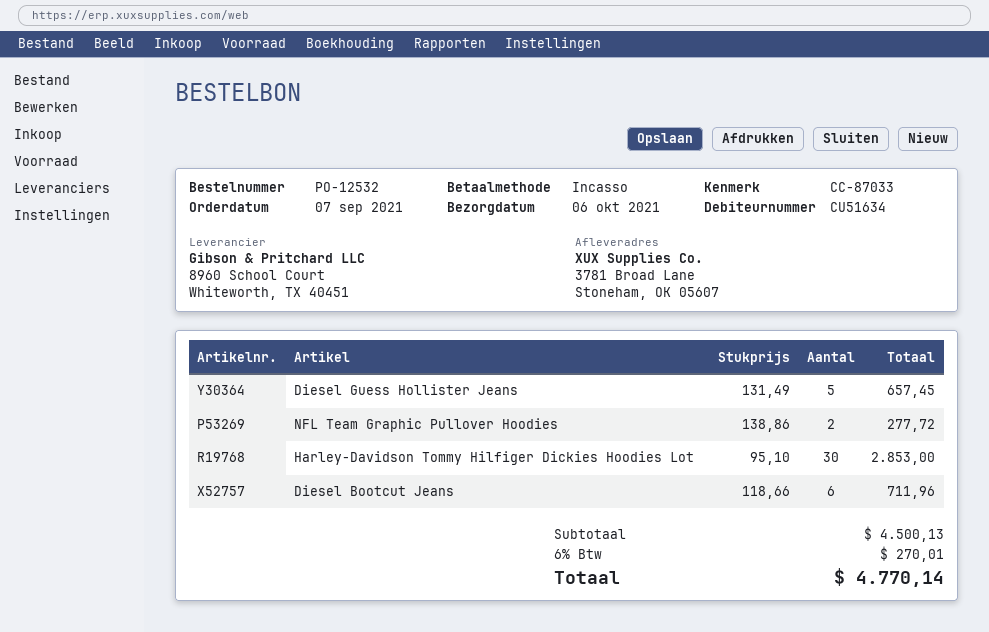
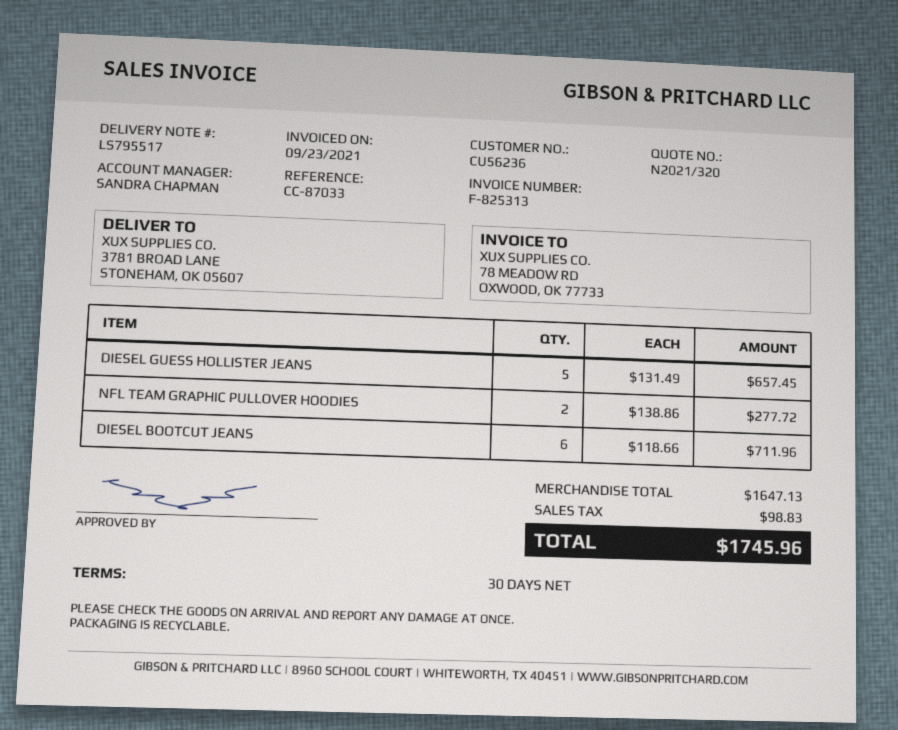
customer number: CU51634 -> CU56236
Harley-Davidson Tommy Hilfiger Dickies Hoodies Lot: 30 x 95.10 = 2853.00 -> none
subtotal: 4500.13 -> 1647.13
tax: 270.01 -> 98.83
total: 4770.14 -> 1745.96

